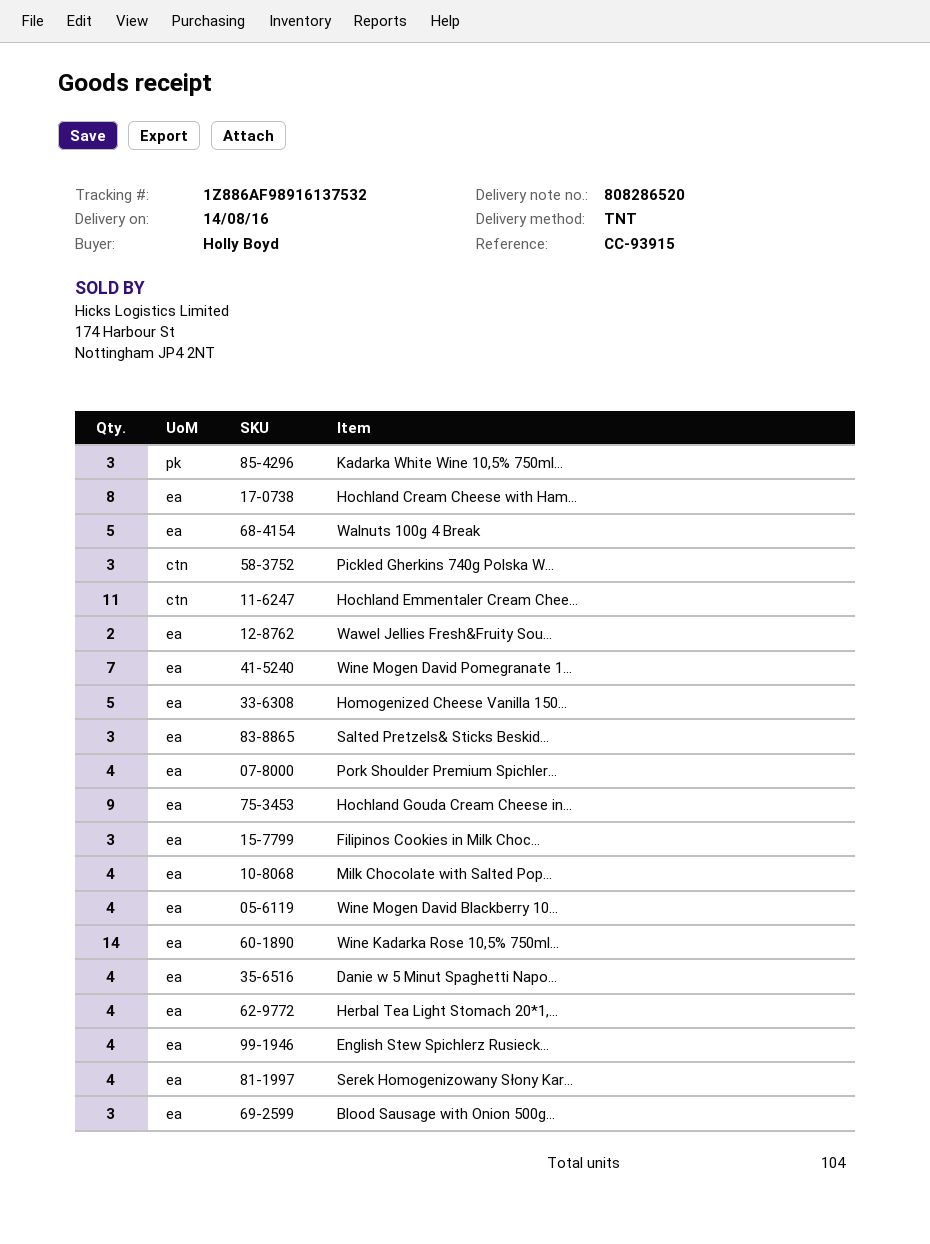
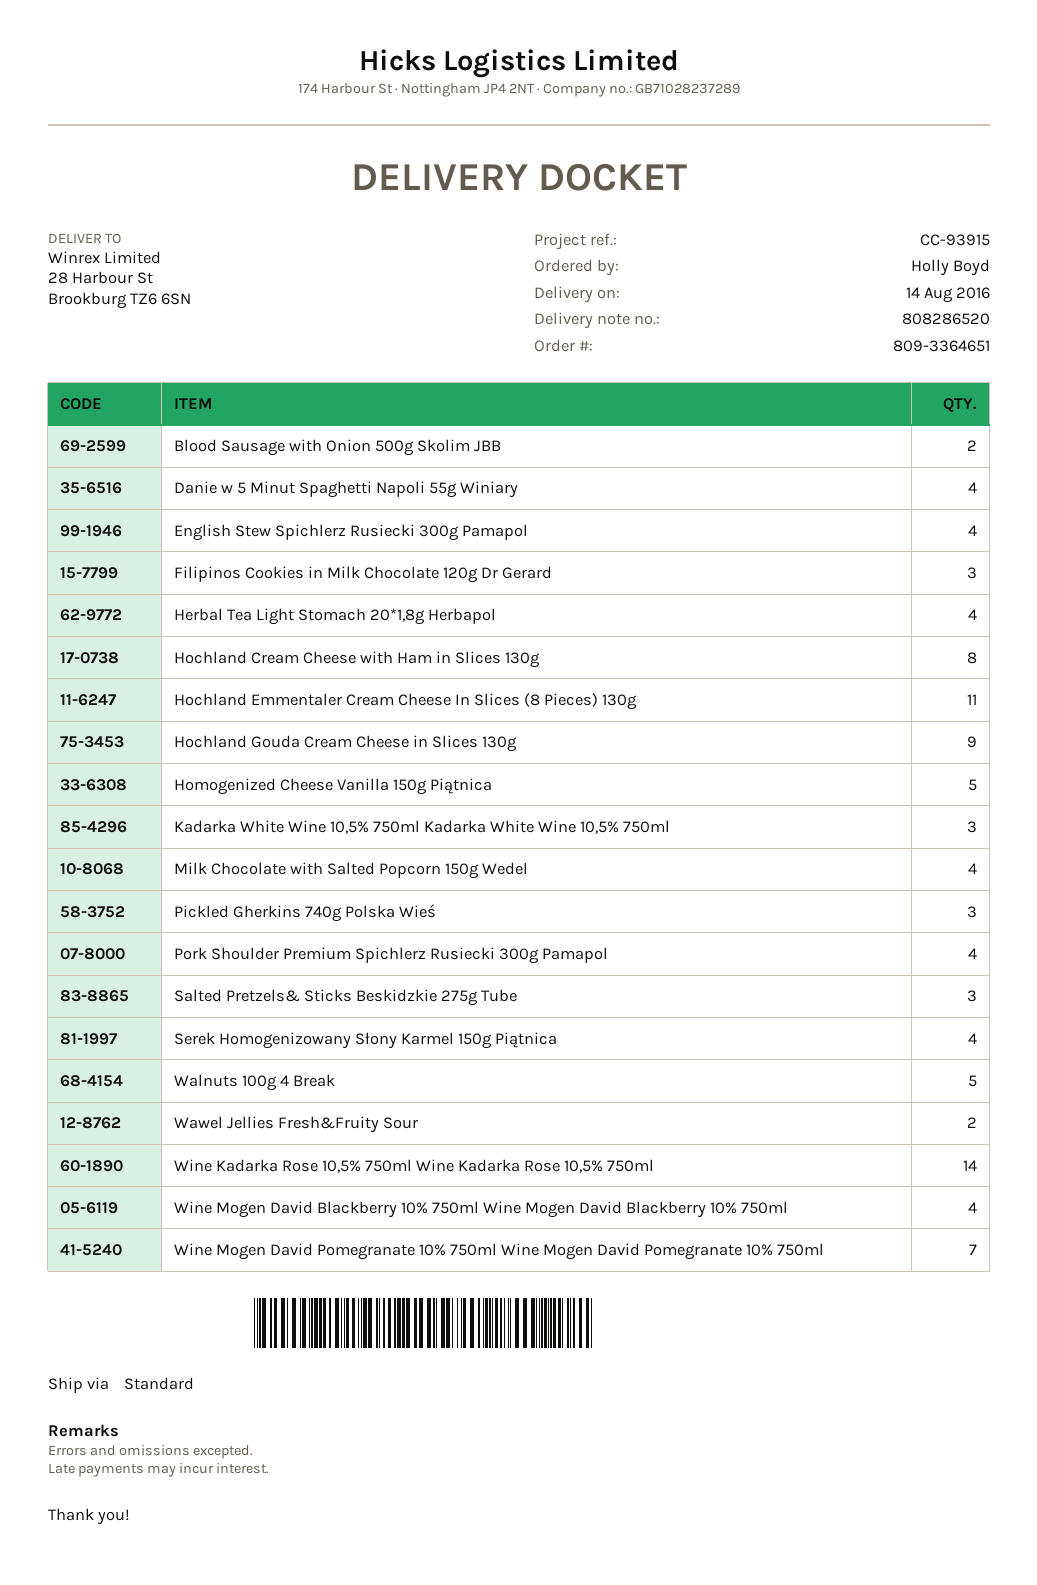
shipping method: TNT -> standard
Blood Sausage with Onion 500g...: 3 -> 2

